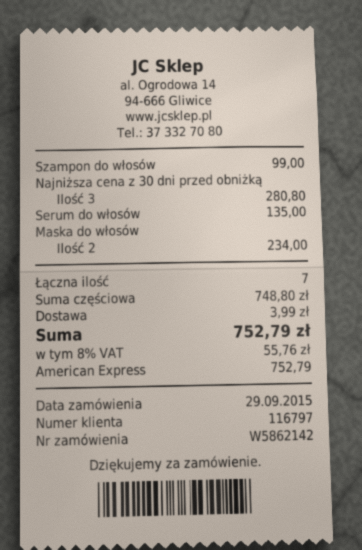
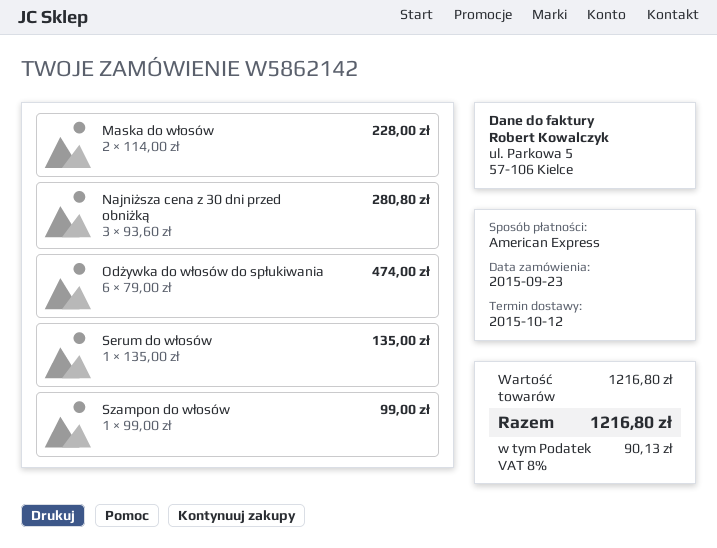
order date: 2015-09-29 -> 2015-09-23
Maska do włosów: 2 for 234.00 -> 2 for 228.00
Odżywka do włosów do spłukiwania: none -> 6 for 474.00
subtotal: 748.80 -> 1216.80
shipping: 3.99 -> none
tax: 8% = 55.76 -> 8% = 90.13
total: 752.79 -> 1216.80

